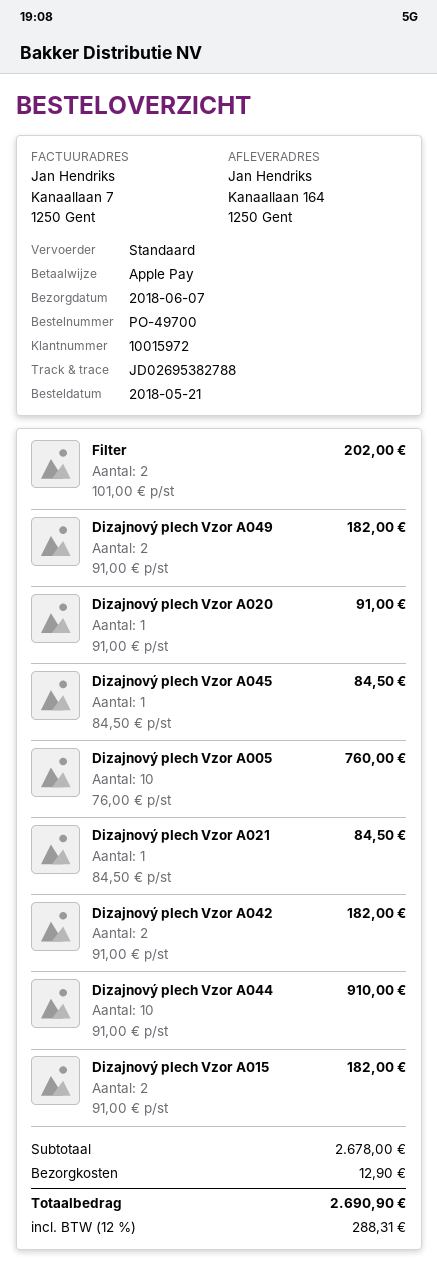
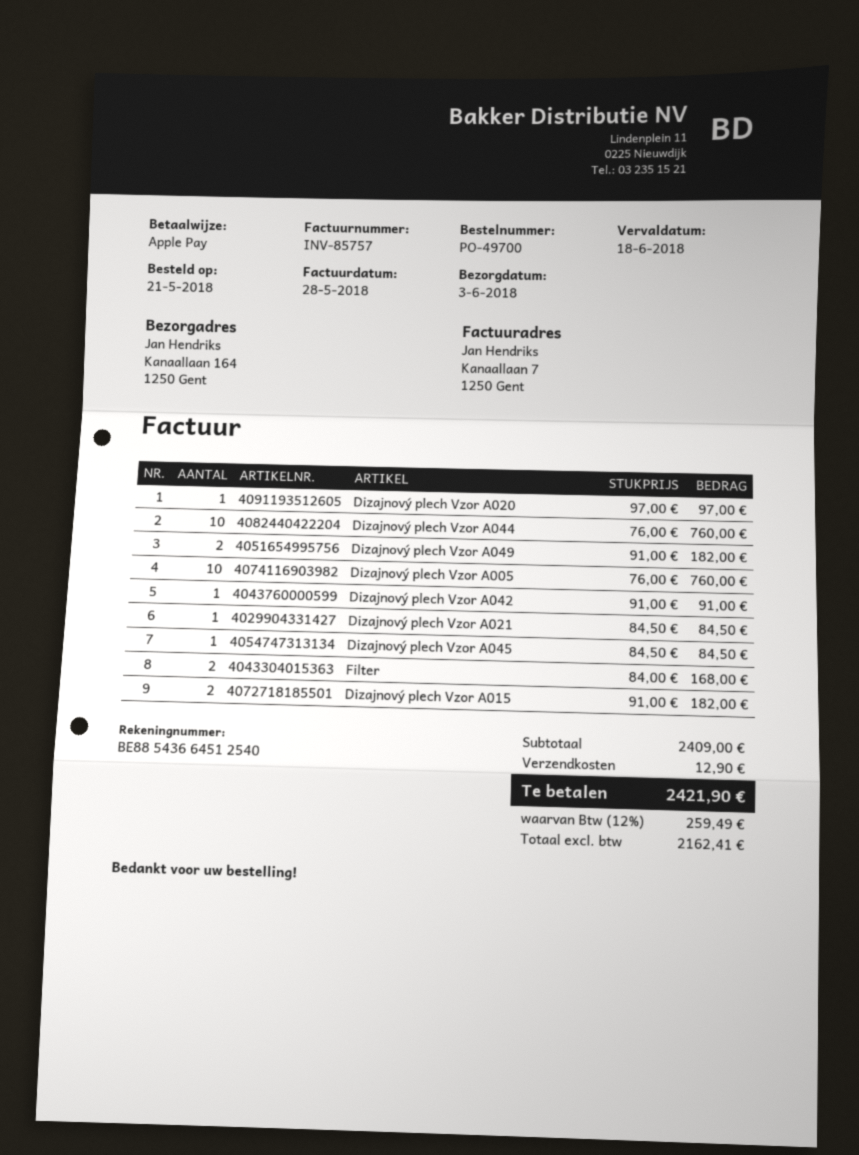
delivery date: 2018-06-07 -> 2018-06-03
Filter: 2 x 101.00 = 202.00 -> 2 x 84.00 = 168.00
Dizajnový plech Vzor A020: 1 x 91.00 = 91.00 -> 1 x 97.00 = 97.00
Dizajnový plech Vzor A042: 2 x 91.00 = 182.00 -> 1 x 91.00 = 91.00
Dizajnový plech Vzor A044: 10 x 91.00 = 910.00 -> 10 x 76.00 = 760.00
subtotal: 2678.00 -> 2409.00
tax: 12% = 288.31 -> 12% = 259.49
total: 2690.90 -> 2421.90

